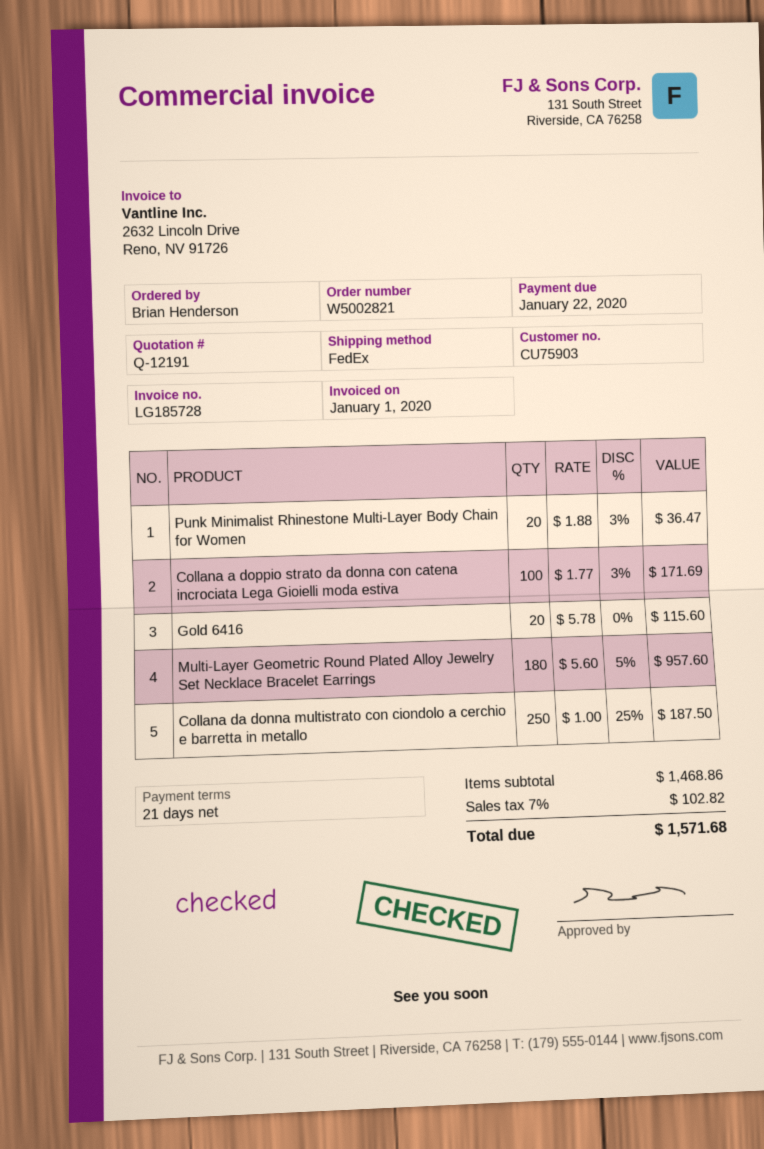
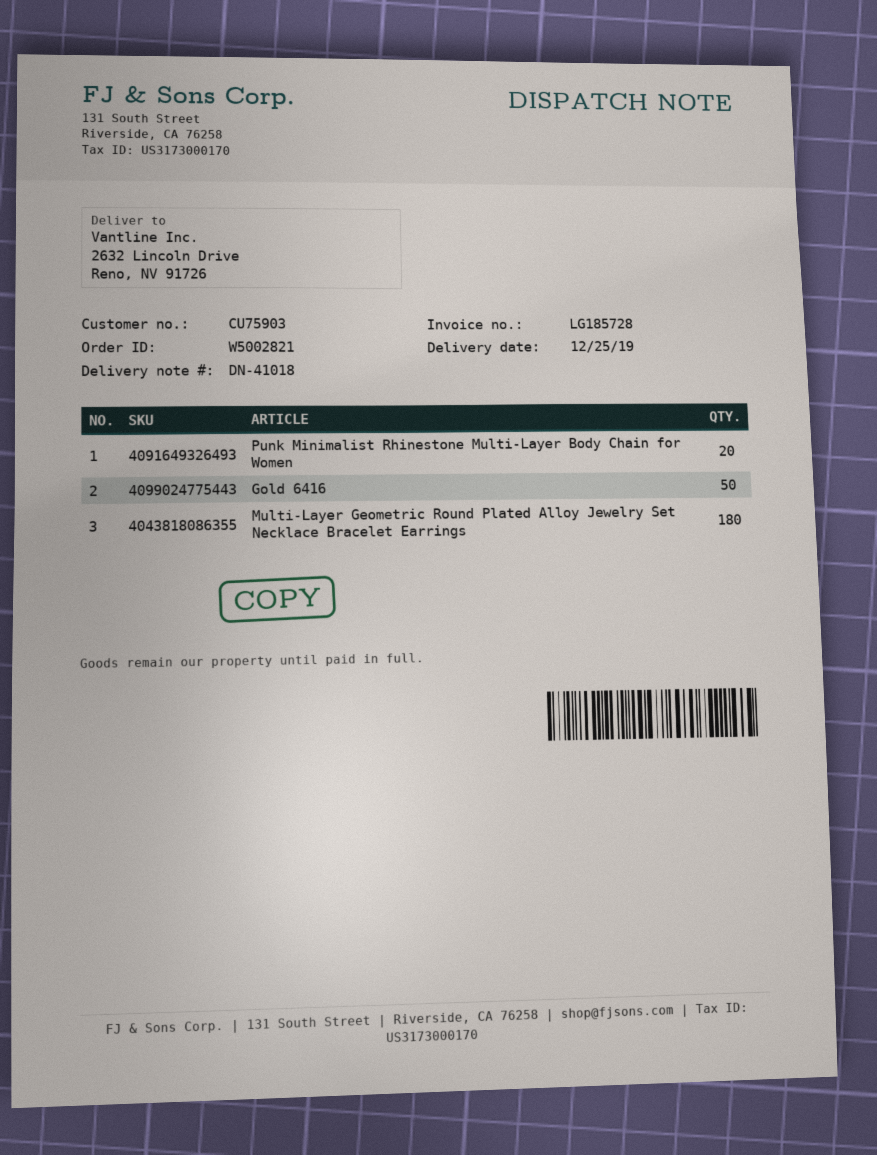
Collana a doppio strato da donna con catena incrociata Lega Gioielli moda estiva: 100 -> none
Gold 6416: 20 -> 50
Collana da donna multistrato con ciondolo a cerchio e barretta in metallo: 250 -> none

